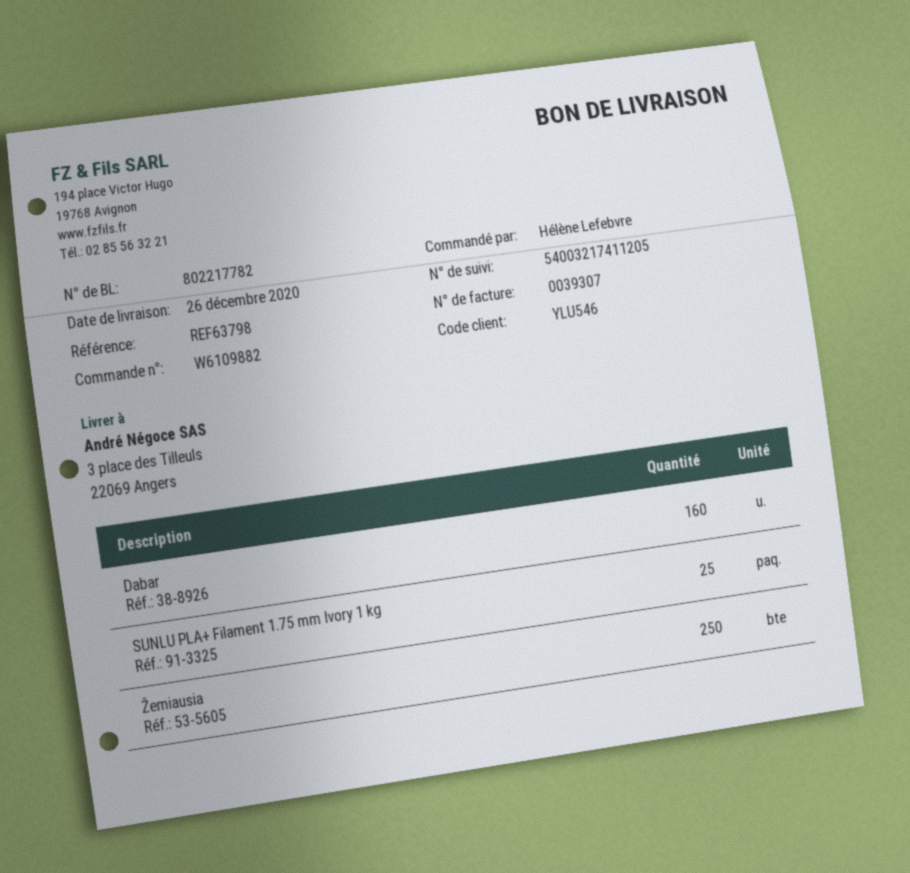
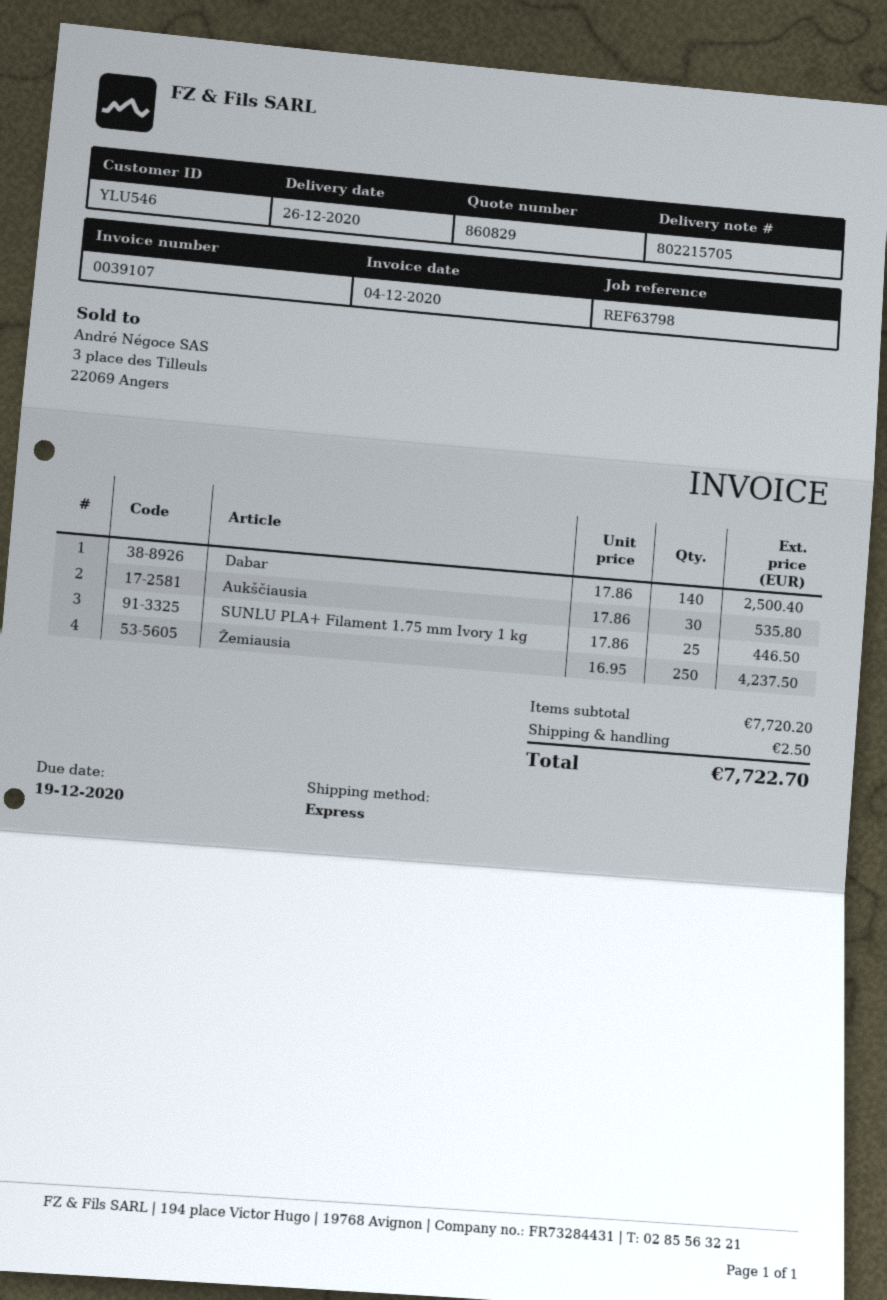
delivery note number: 802217782 -> 802215705
invoice number: 0039307 -> 0039107
Dabar: 160 -> 140
Aukščiausia: none -> 30

